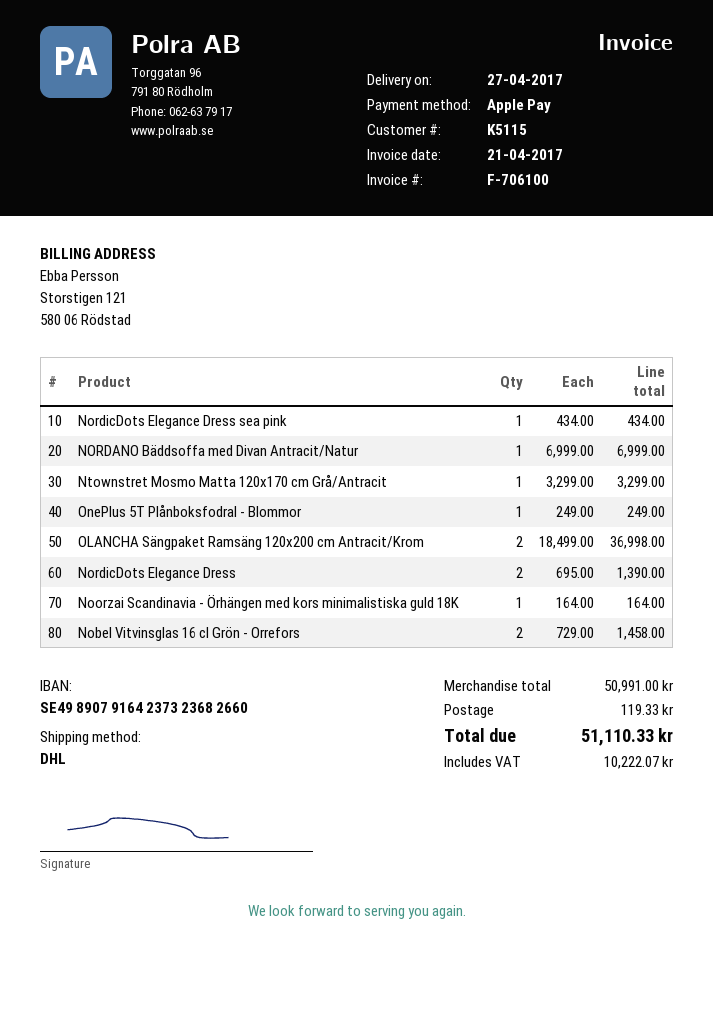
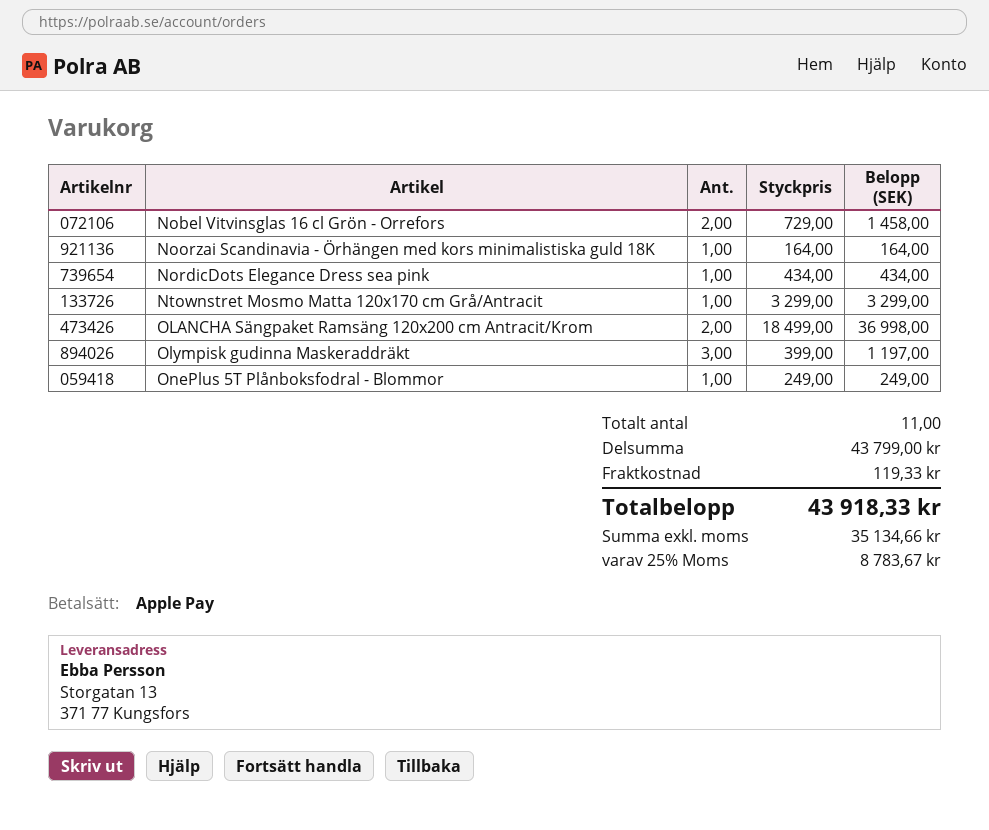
NORDANO Bäddsoffa med Divan Antracit/Natur: 1 x 6999.00 = 6999.00 -> none
NordicDots Elegance Dress: 2 x 695.00 = 1390.00 -> none
Olympisk gudinna Maskeraddräkt: none -> 3 x 399.00 = 1197.00
subtotal: 50991.00 -> 43799.00
tax: 10222.07 -> 8783.67
total: 51110.33 -> 43918.33

